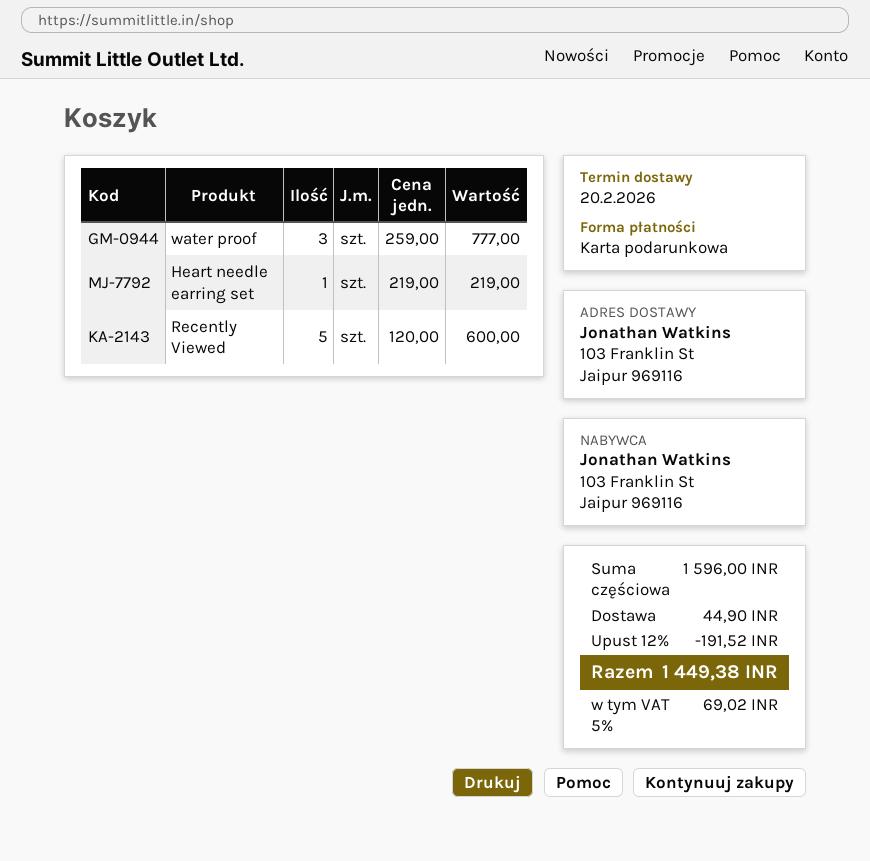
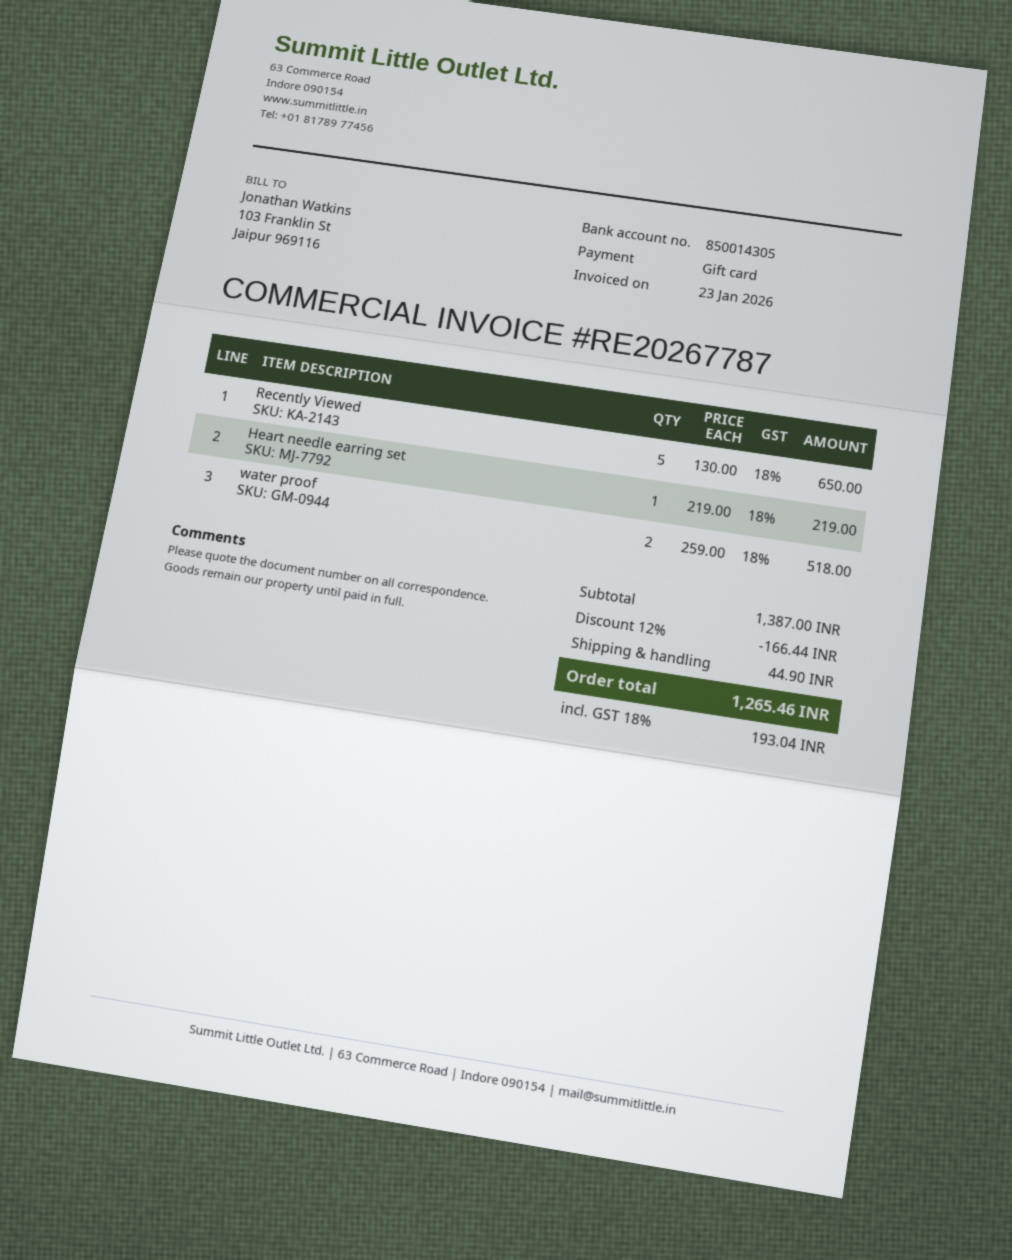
water proof: 3 x 259.00 = 777.00 -> 2 x 259.00 = 518.00
Recently Viewed: 5 x 120.00 = 600.00 -> 5 x 130.00 = 650.00
subtotal: 1596.00 -> 1387.00
discount: 12% = 191.52 -> 12% = 166.44
tax: 5% = 69.02 -> 18% = 193.04
total: 1449.38 -> 1265.46

